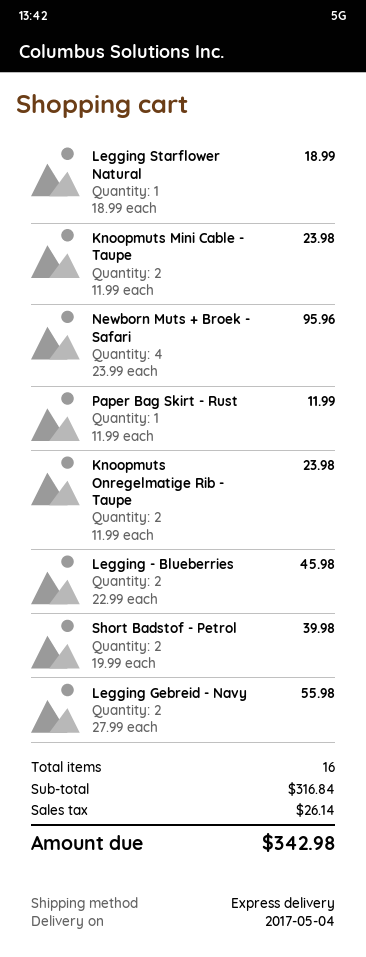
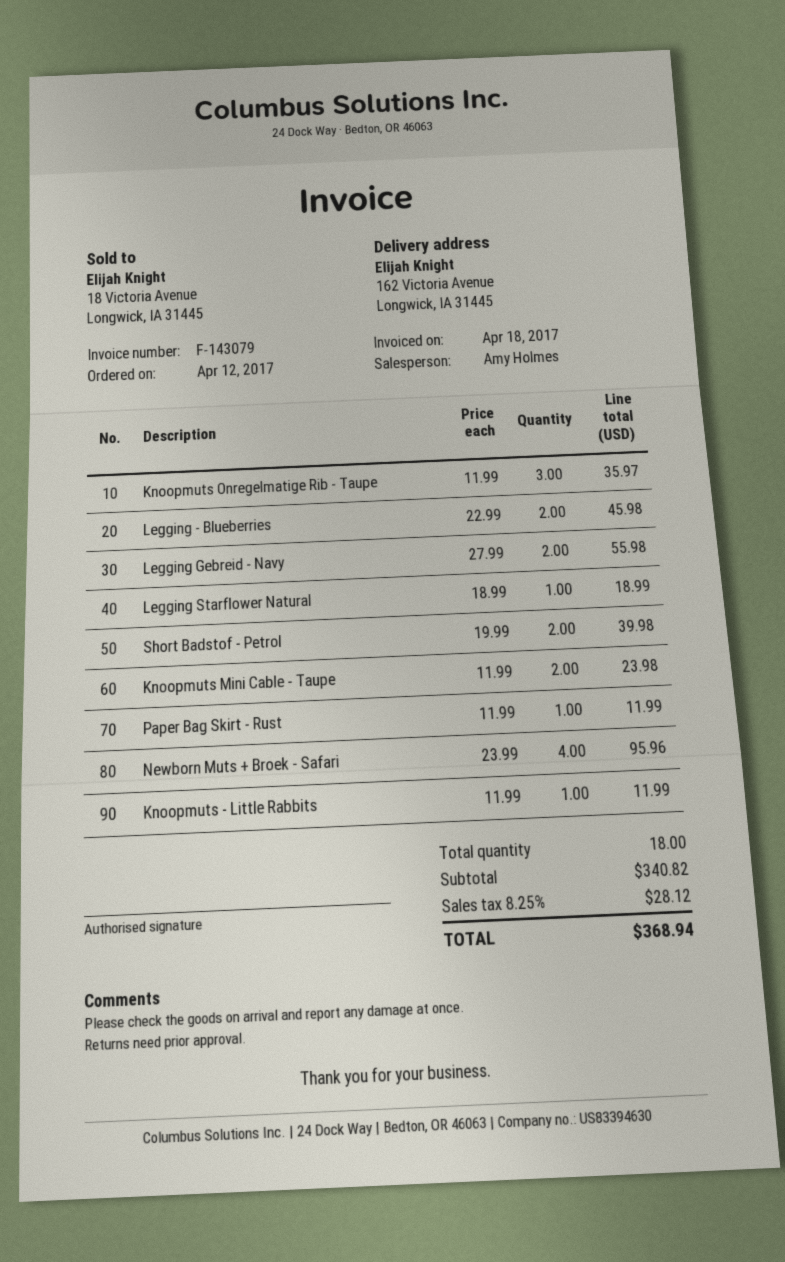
Knoopmuts Onregelmatige Rib - Taupe: 2 x 11.99 = 23.98 -> 3 x 11.99 = 35.97
Knoopmuts - Little Rabbits: none -> 1 x 11.99 = 11.99
total quantity: 16 -> 18
subtotal: 316.84 -> 340.82
tax: 26.14 -> 28.12
total: 342.98 -> 368.94

